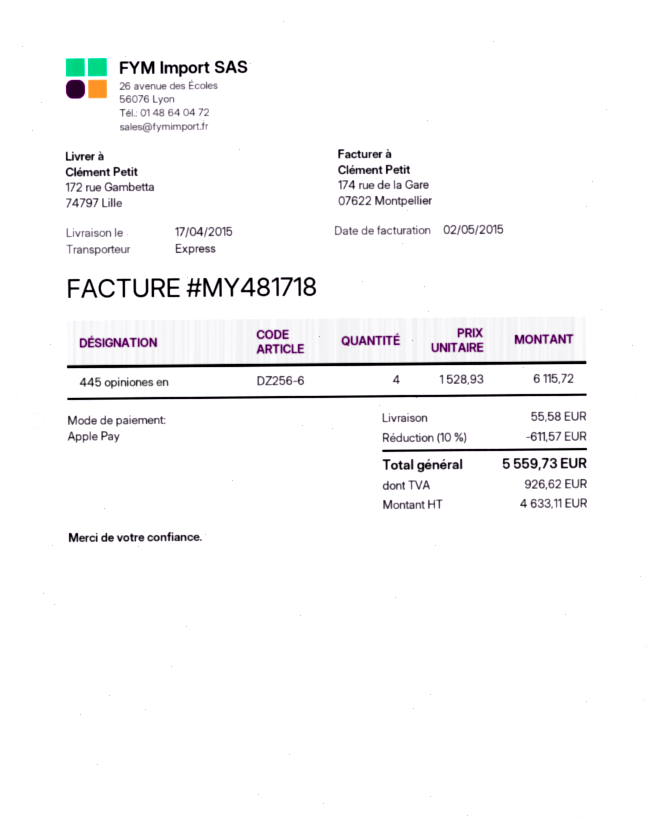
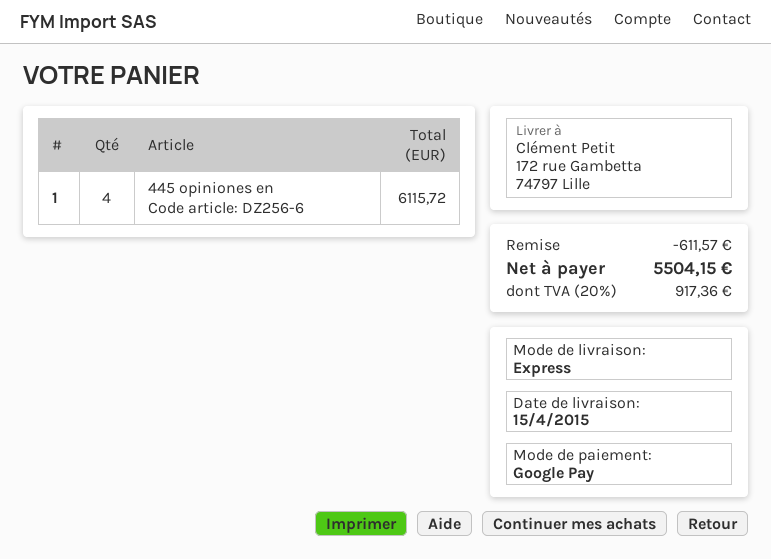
delivery date: 2015-04-17 -> 2015-04-15
payment method: Apple Pay -> Google Pay
shipping: 55.58 -> none
tax: 926.62 -> 917.36
total: 5559.73 -> 5504.15

